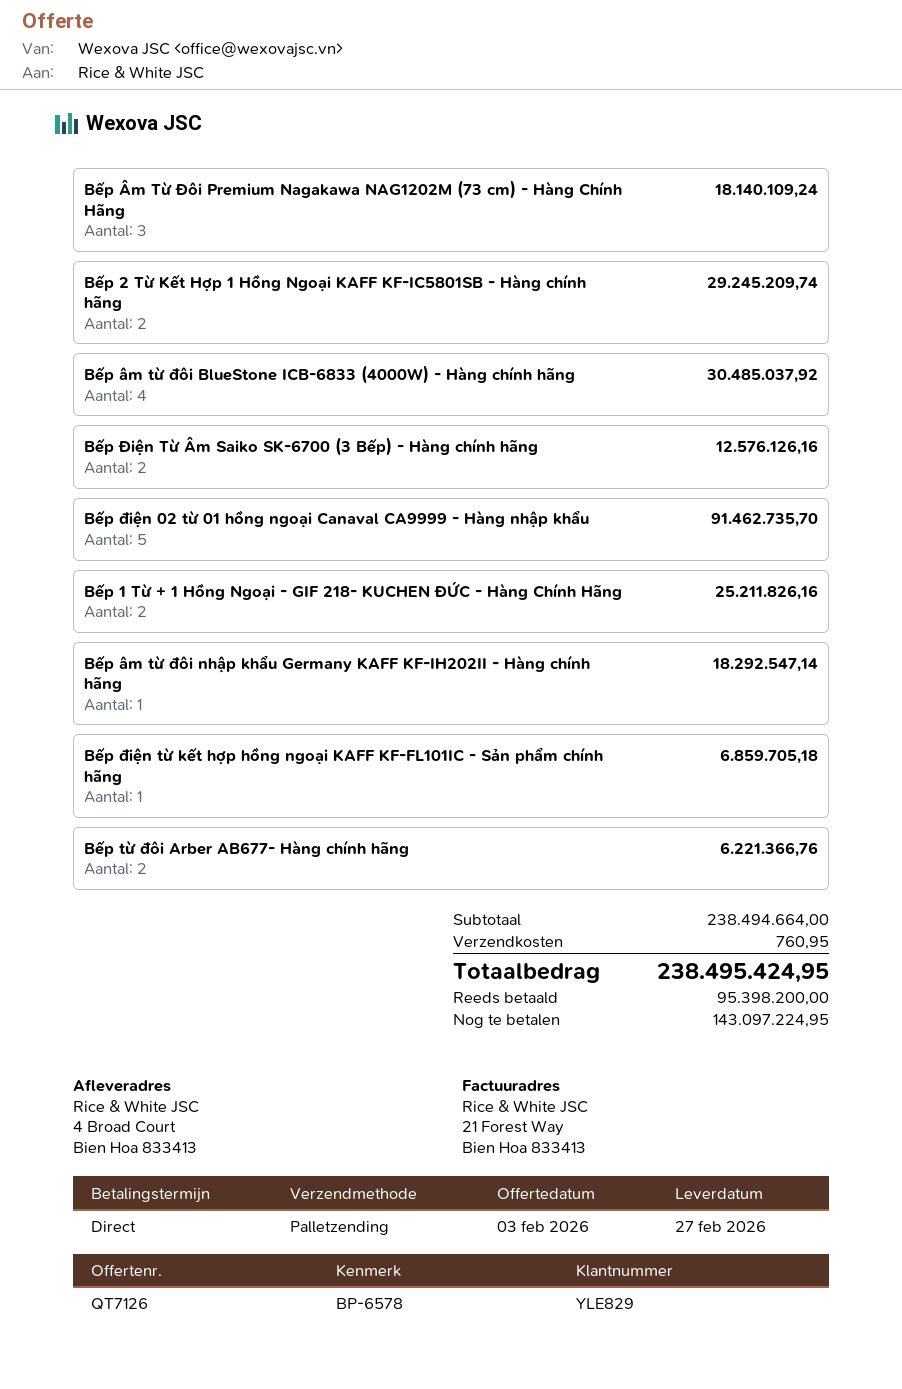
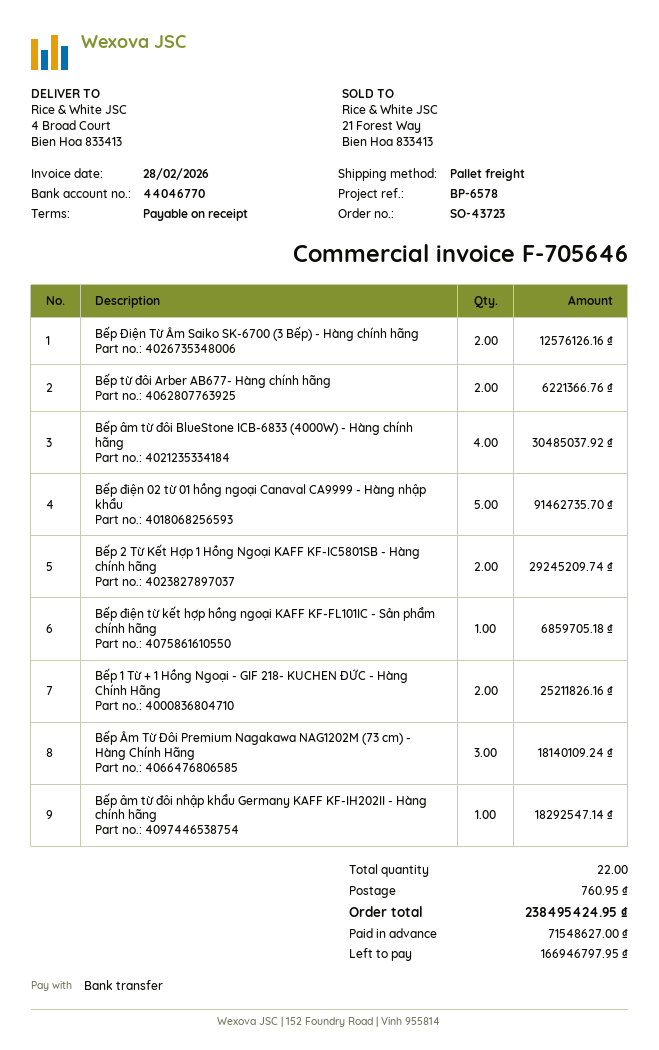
deposit: 95398200.00 -> 71548627.00
balance: 143097224.95 -> 166946797.95

